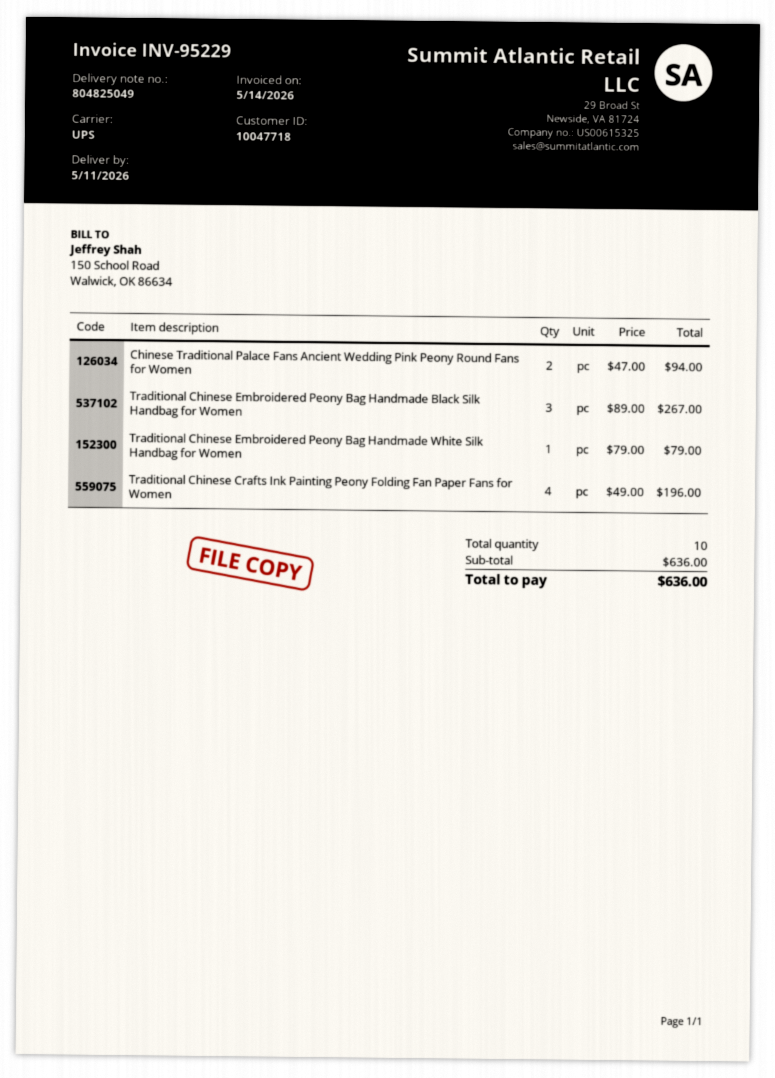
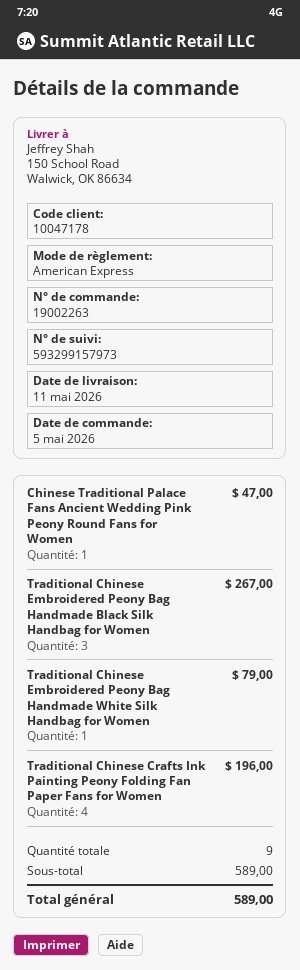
customer number: 10047718 -> 10047178
Chinese Traditional Palace Fans Ancient Wedding Pink Peony Round Fans for Women: 2 for 94.00 -> 1 for 47.00
total quantity: 10 -> 9
subtotal: 636.00 -> 589.00
total: 636.00 -> 589.00

